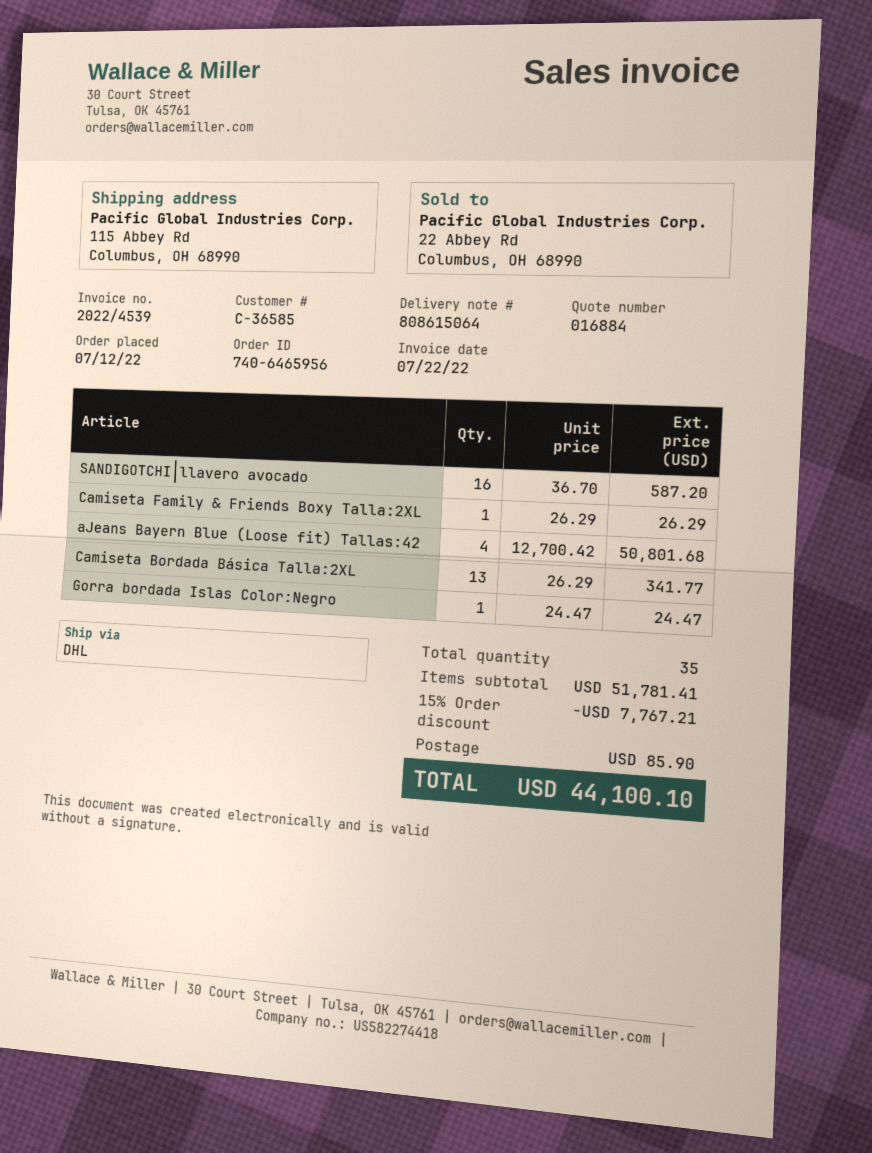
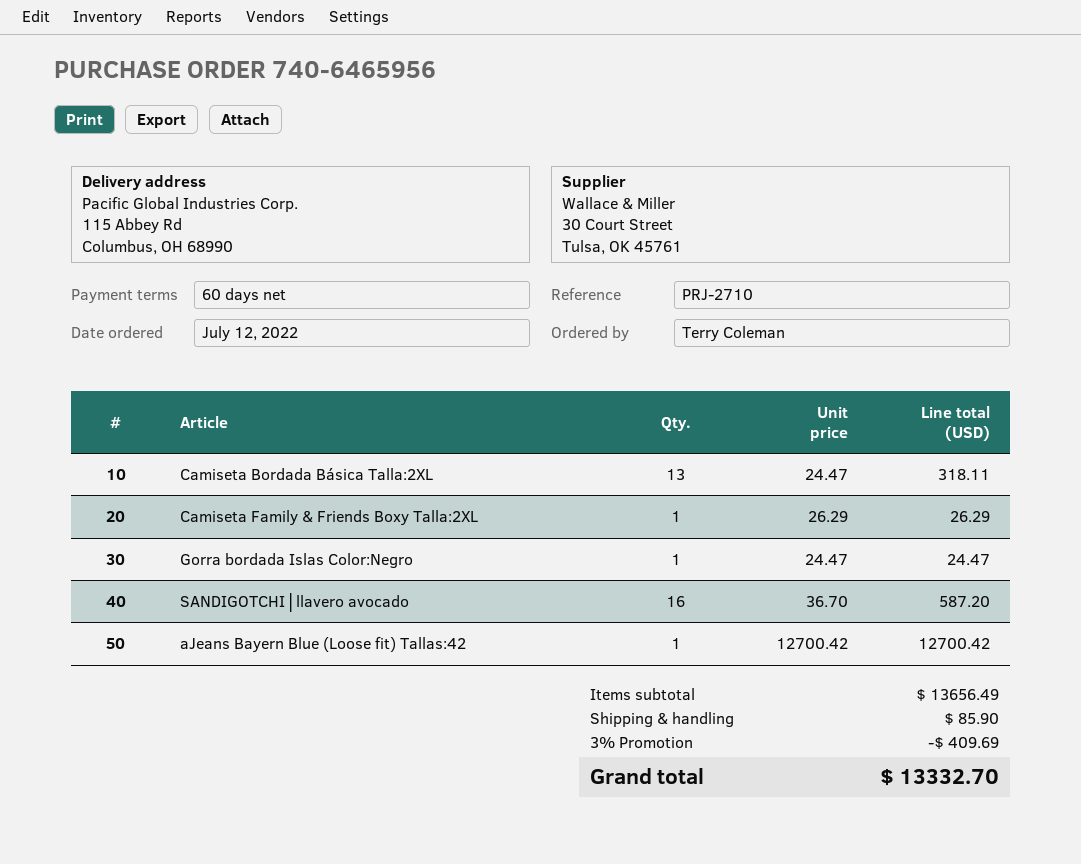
aJeans Bayern Blue (Loose fit) Tallas:42: 4 x 12700.42 = 50801.68 -> 1 x 12700.42 = 12700.42
Camiseta Bordada Básica Talla:2XL: 13 x 26.29 = 341.77 -> 13 x 24.47 = 318.11
subtotal: 51781.41 -> 13656.49
discount: 15% = 7767.21 -> 3% = 409.69
total: 44100.10 -> 13332.70

